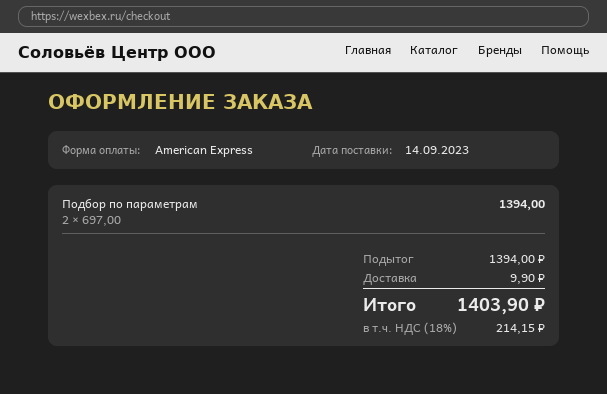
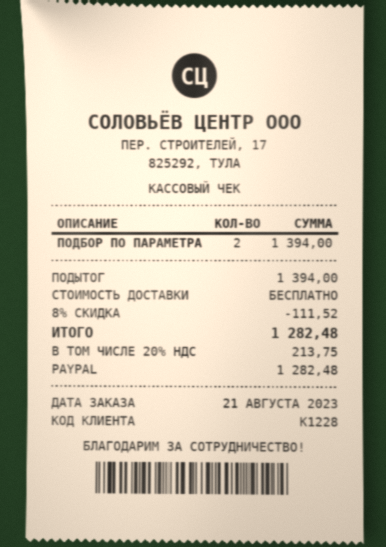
payment method: American Express -> PayPal
discount: none -> 8% = 111.52
shipping: 9.90 -> 0.00
tax: 18% = 214.15 -> 20% = 213.75
total: 1403.90 -> 1282.48

